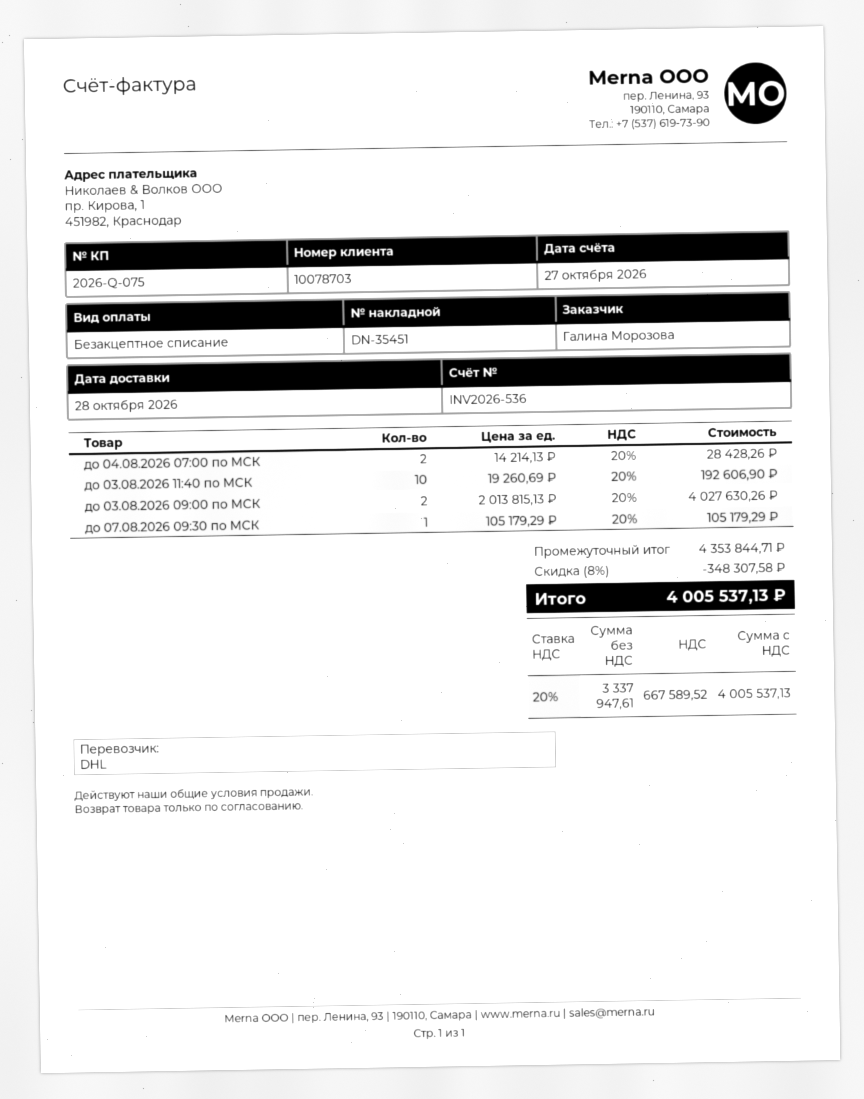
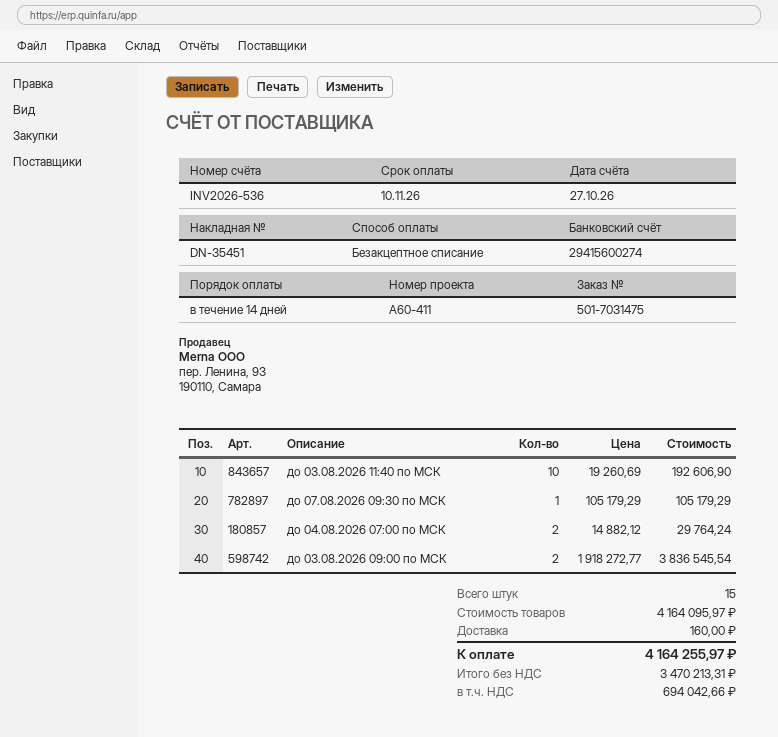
до 04.08.2026 07:00 по МСК: 2 x 14214.13 = 28428.26 -> 2 x 14882.12 = 29764.24
до 03.08.2026 09:00 по МСК: 2 x 2013815.13 = 4027630.26 -> 2 x 1918272.77 = 3836545.54
subtotal: 4353844.71 -> 4164095.97
discount: 8% = 348307.58 -> none
shipping: none -> 160.00
net: 3337947.61 -> 3470213.31
tax: 667589.52 -> 694042.66
total: 4005537.13 -> 4164255.97

